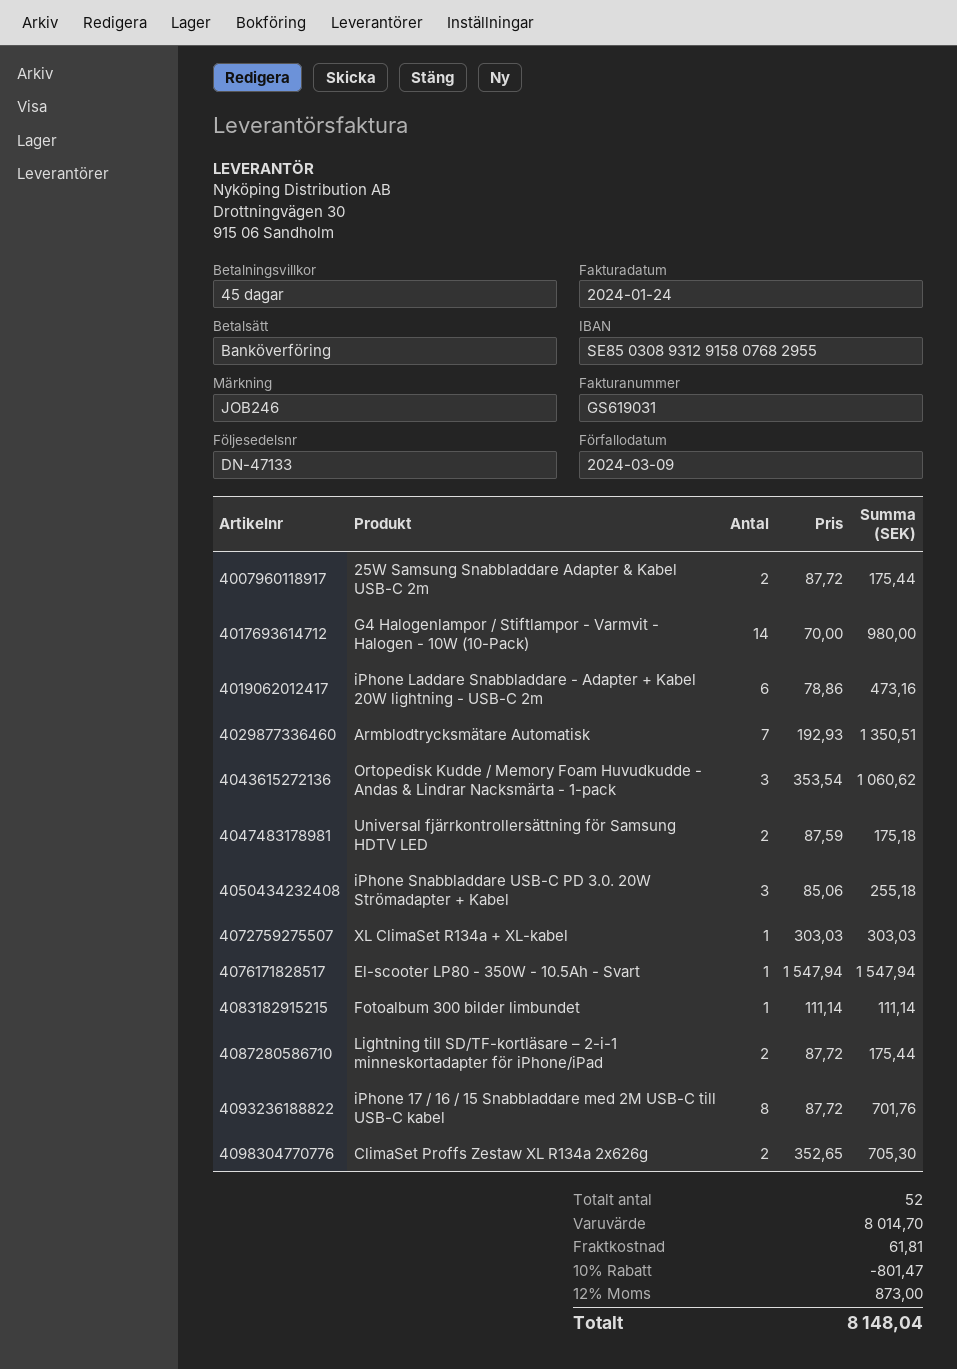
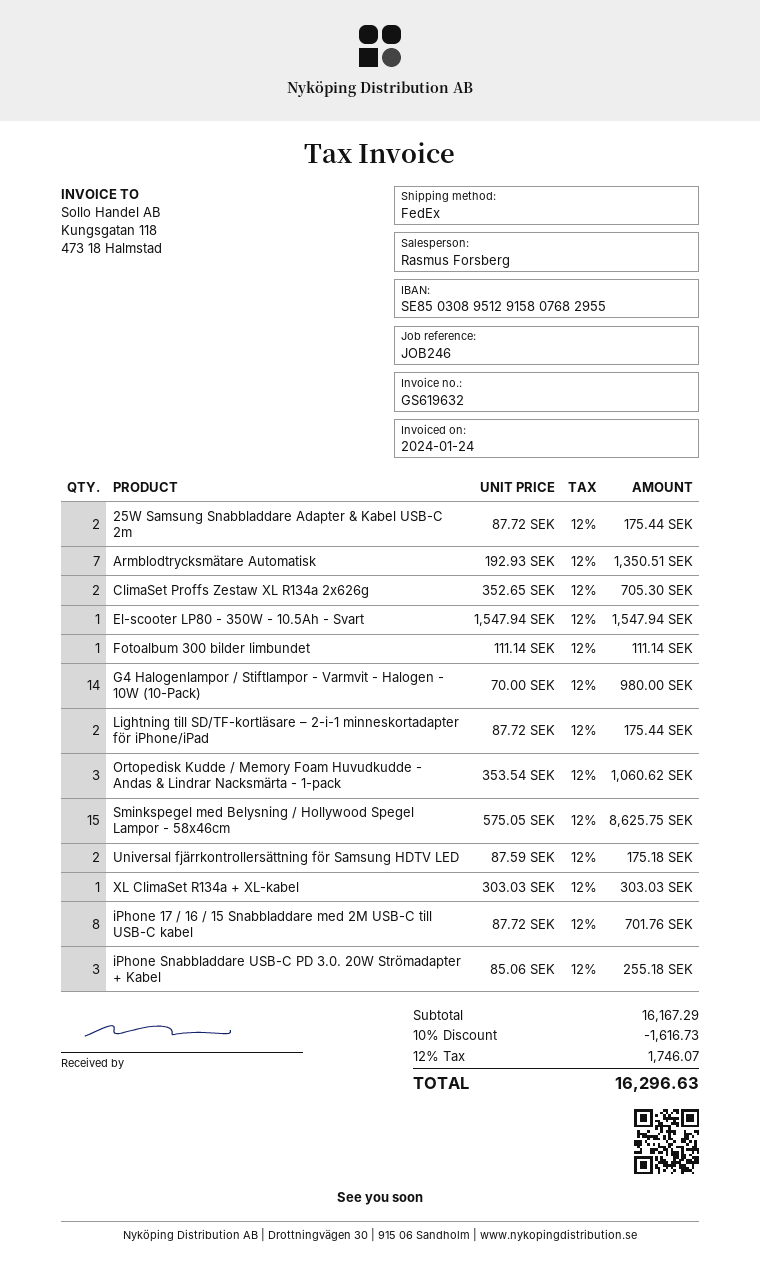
invoice number: GS619031 -> GS619632
bank account: SE8503089312915807682955 -> SE8503089512915807682955
iPhone Laddare Snabbladdare - Adapter + Kabel 20W lightning - USB-C 2m: 6 x 78.86 = 473.16 -> none
Sminkspegel med Belysning / Hollywood Spegel Lampor - 58x46cm: none -> 15 x 575.05 = 8625.75
subtotal: 8014.70 -> 16167.29
discount: 10% = 801.47 -> 10% = 1616.73
shipping: 61.81 -> none
tax: 12% = 873.00 -> 12% = 1746.07
total: 8148.04 -> 16296.63

